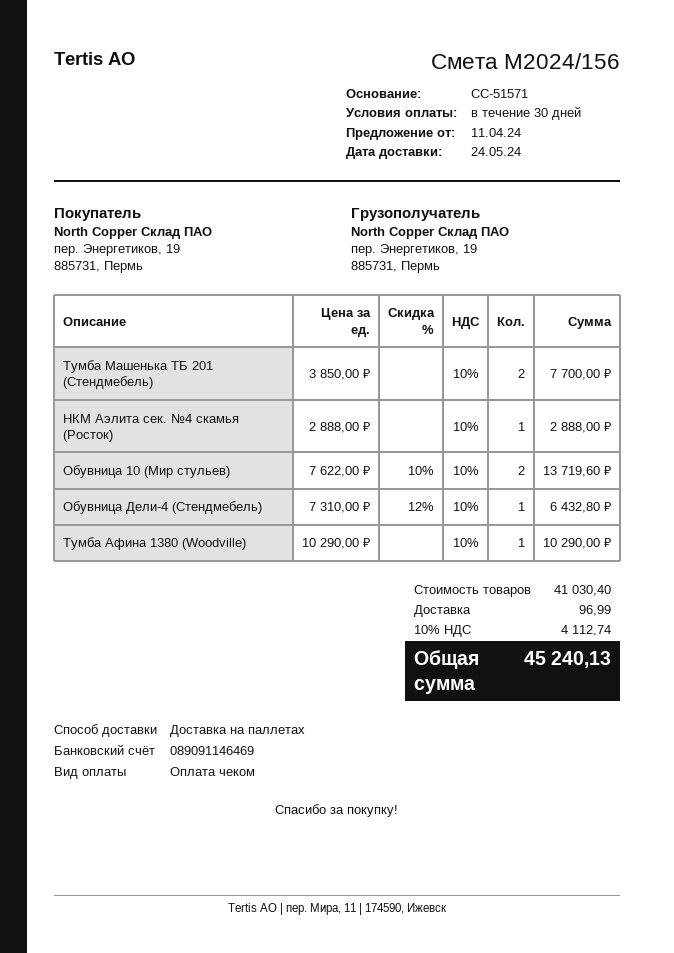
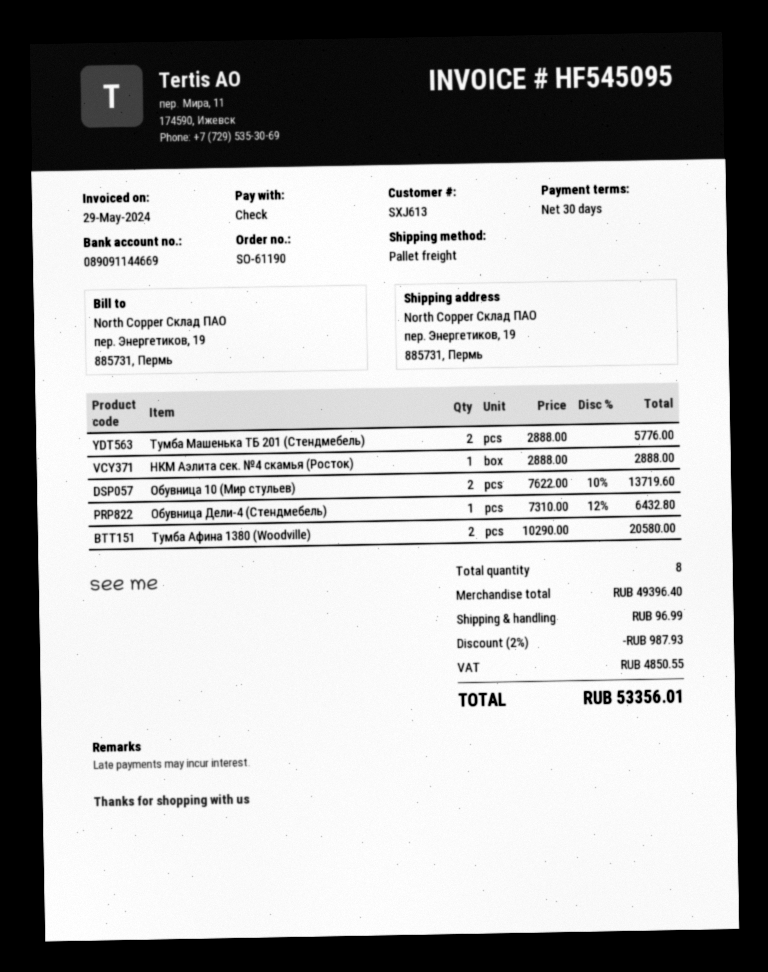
bank account: 089091146469 -> 089091144669
Тумба Машенька ТБ 201 (Стендмебель): 2 x 3850.00 = 7700.00 -> 2 x 2888.00 = 5776.00
Тумба Афина 1380 (Woodville): 1 x 10290.00 = 10290.00 -> 2 x 10290.00 = 20580.00
subtotal: 41030.40 -> 49396.40
discount: none -> 2% = 987.93
tax: 4112.74 -> 4850.55
total: 45240.13 -> 53356.01

